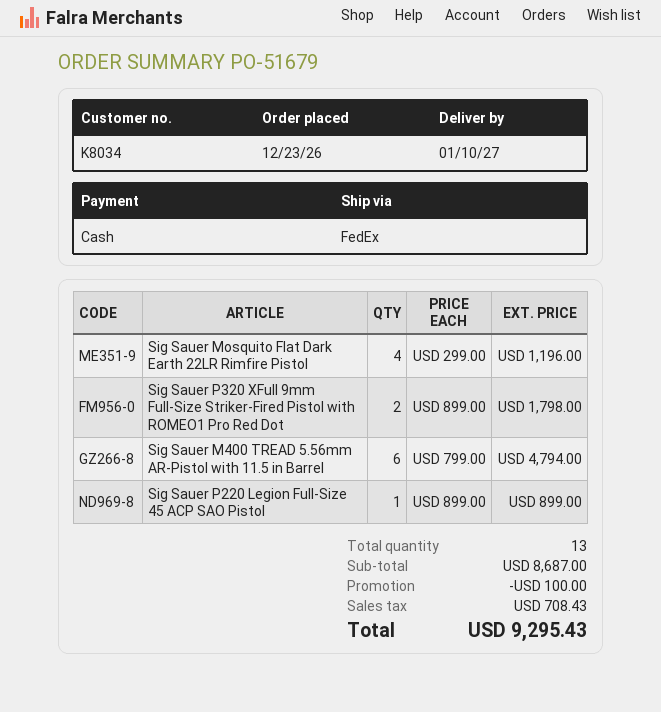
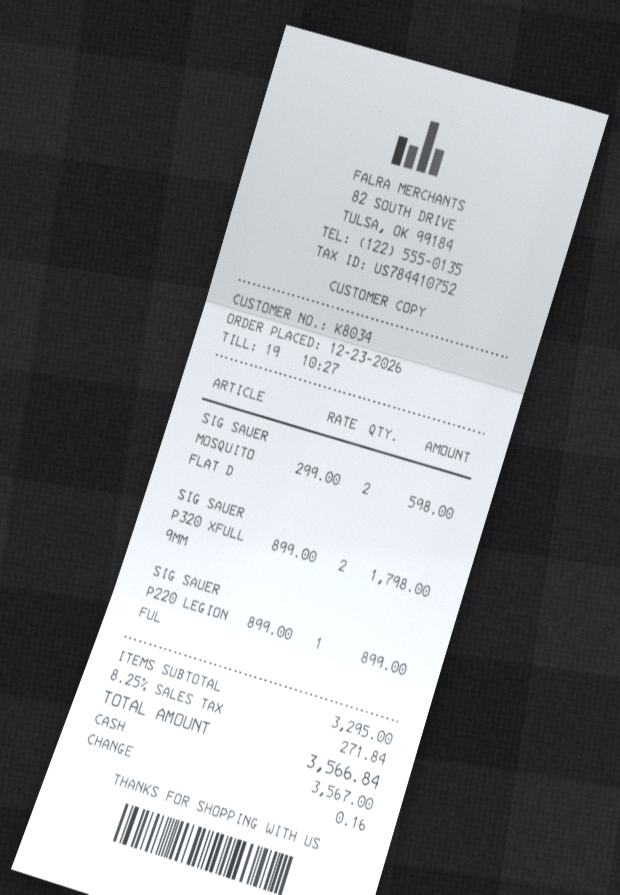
Sig Sauer Mosquito Flat Dark Earth 22LR Rimfire Pistol: 4 x 299.00 = 1196.00 -> 2 x 299.00 = 598.00
Sig Sauer M400 TREAD 5.56mm AR-Pistol with 11.5 in Barrel: 6 x 799.00 = 4794.00 -> none
subtotal: 8687.00 -> 3295.00
discount: 100.00 -> none
tax: 708.43 -> 271.84
total: 9295.43 -> 3566.84

